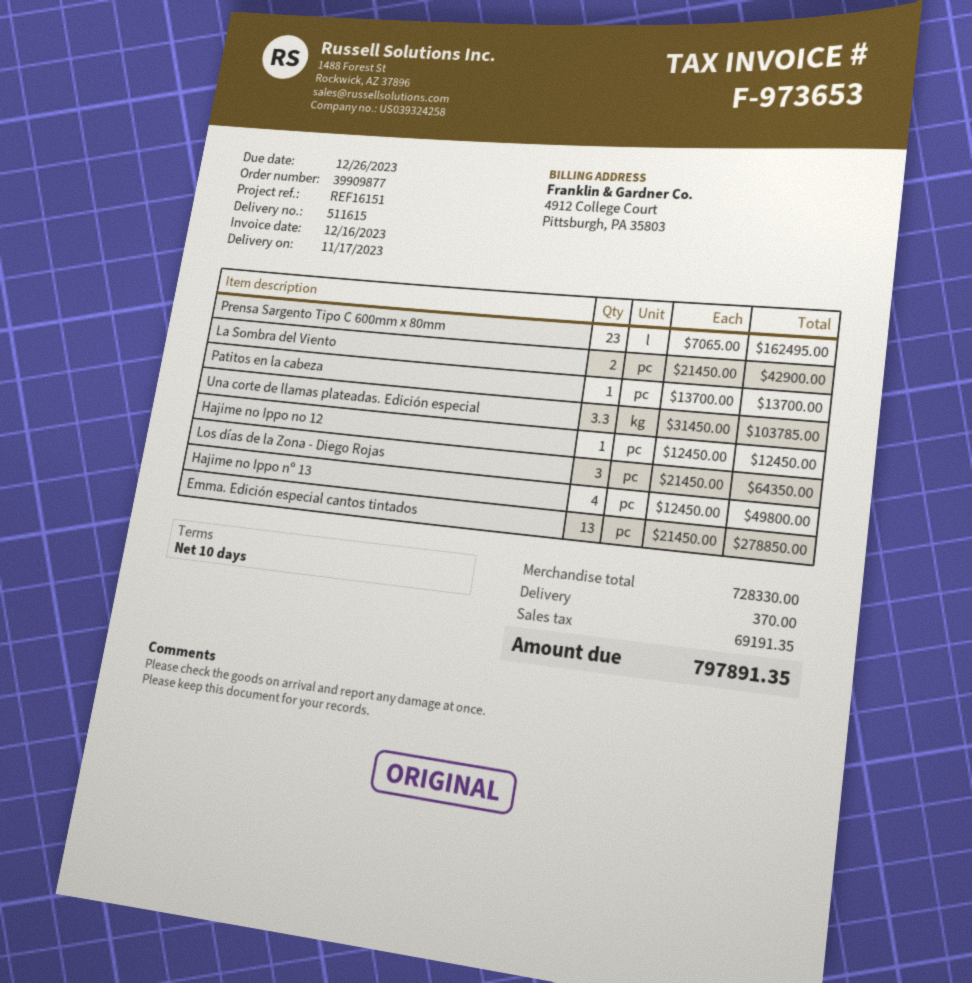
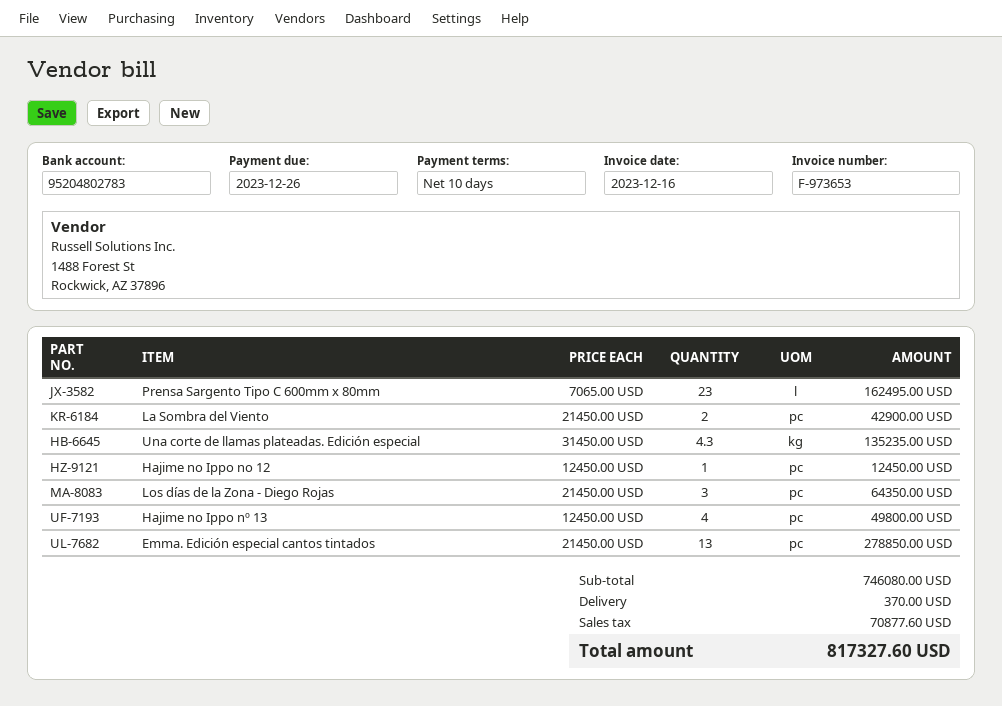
Patitos en la cabeza: 1 x 13700.00 = 13700.00 -> none
Una corte de llamas plateadas. Edición especial: 3.3 x 31450.00 = 103785.00 -> 4.3 x 31450.00 = 135235.00
subtotal: 728330.00 -> 746080.00
tax: 69191.35 -> 70877.60
total: 797891.35 -> 817327.60

